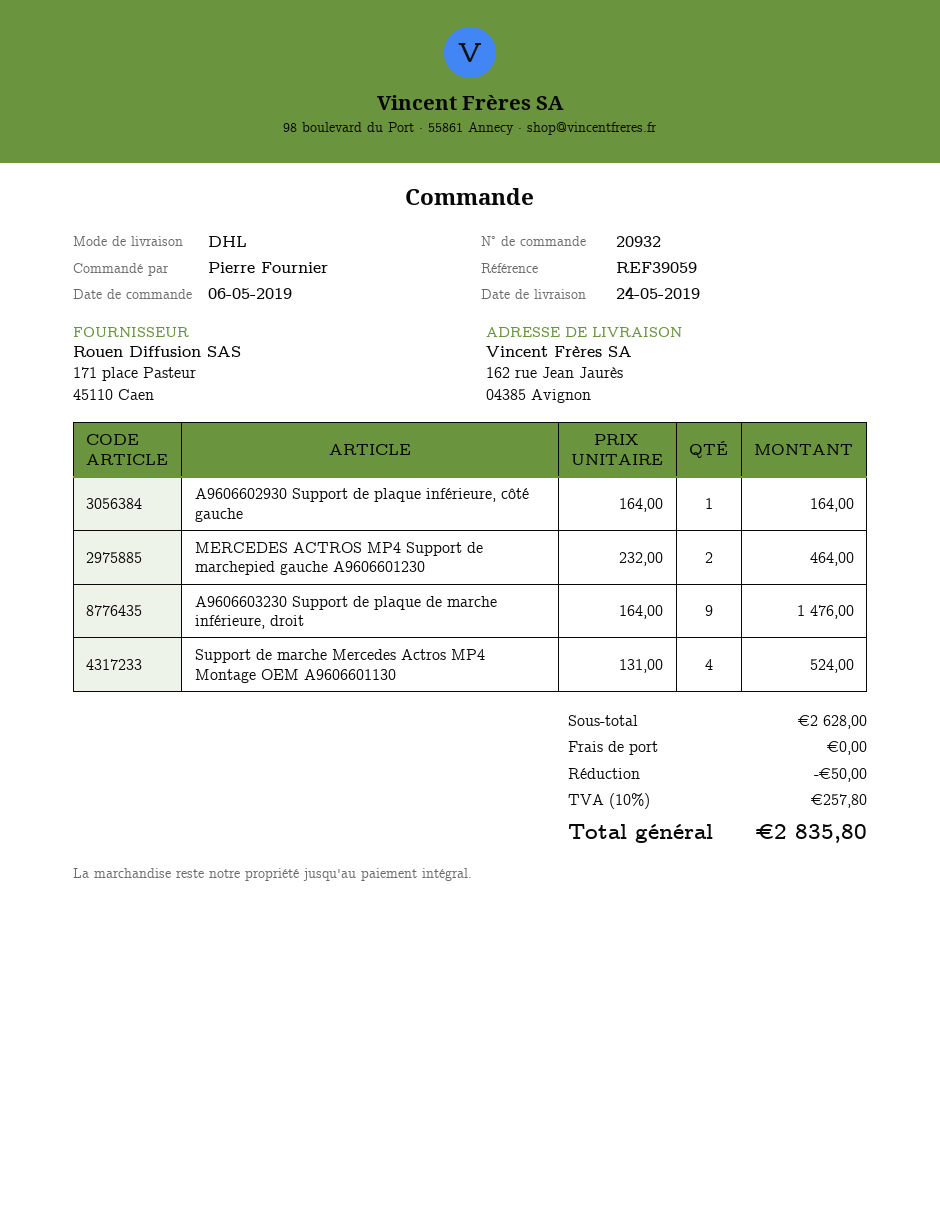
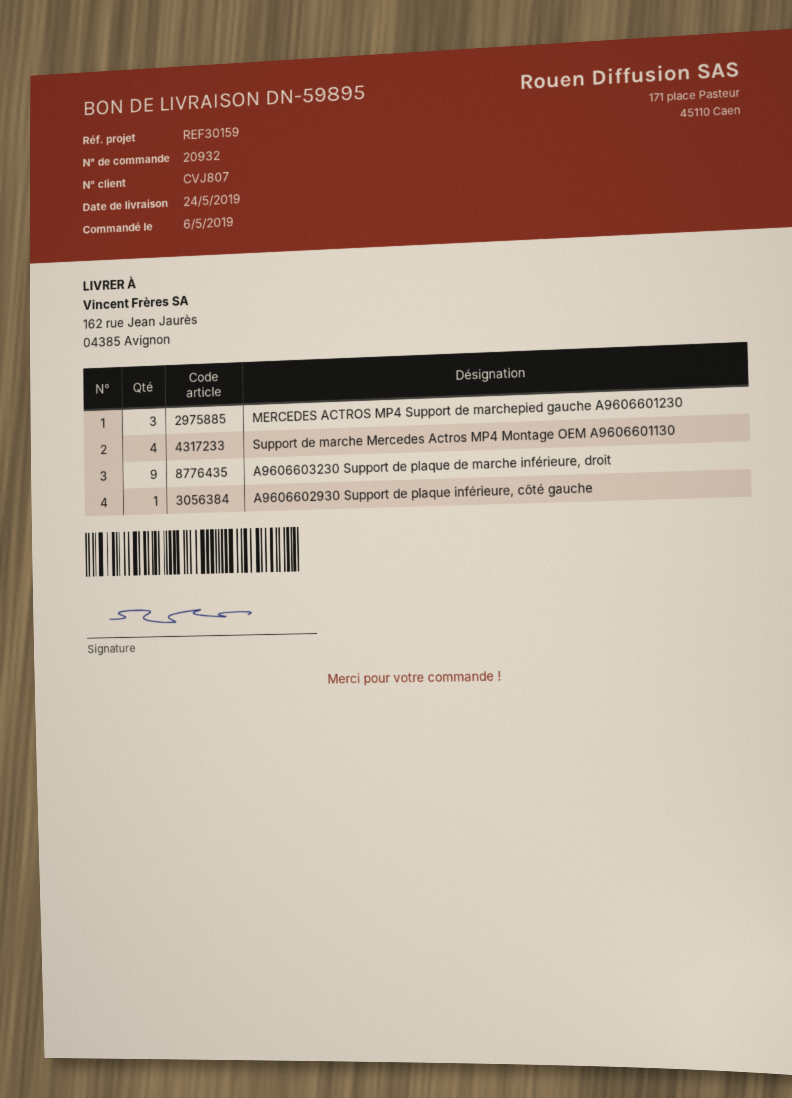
reference: REF39059 -> REF30159
MERCEDES ACTROS MP4 Support de marchepied gauche A9606601230: 2 -> 3

